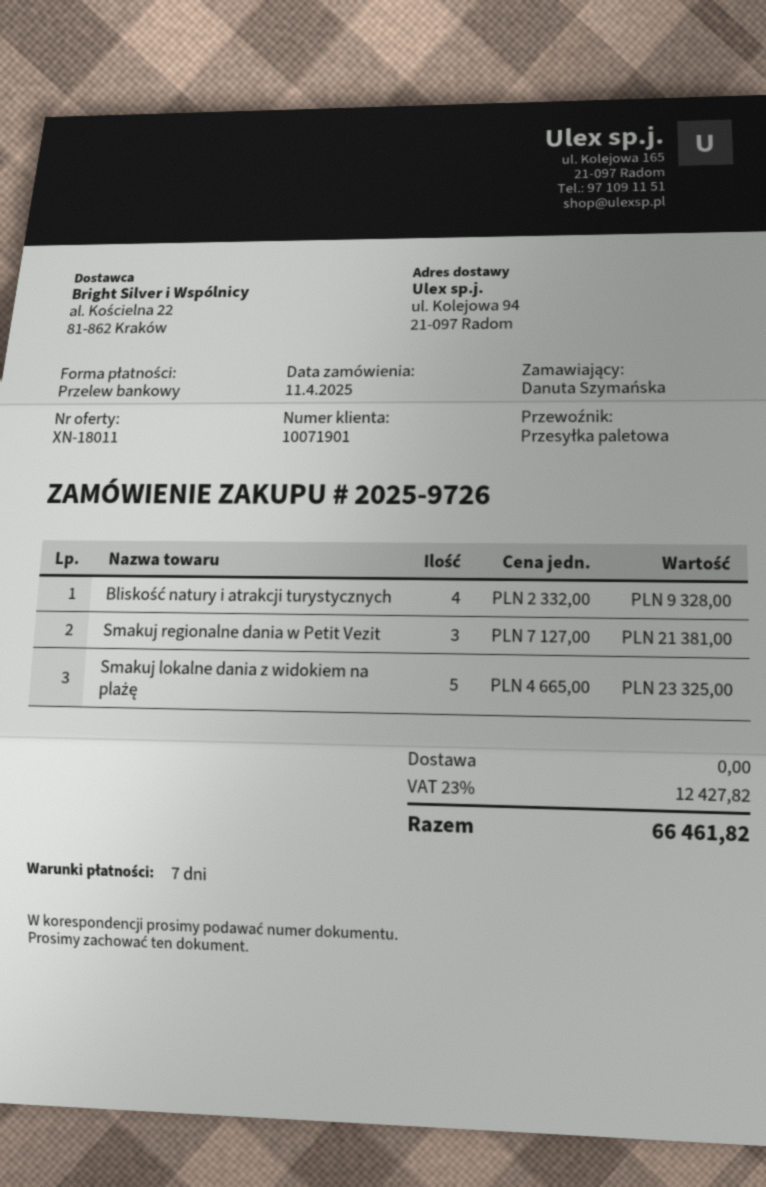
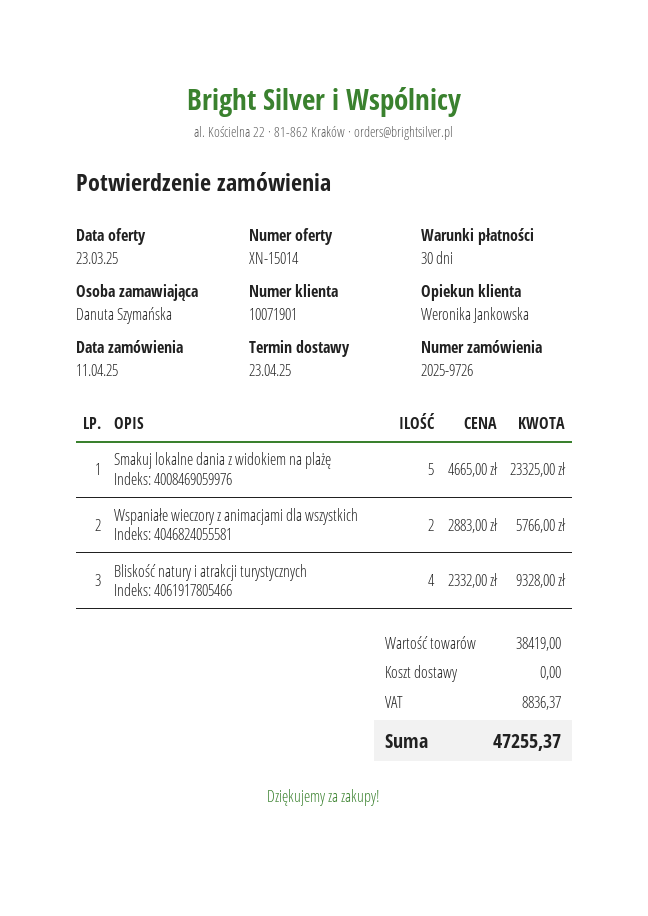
quote number: XN-18011 -> XN-15014
payment terms: 7 days -> 30 days
Smakuj regionalne dania w Petit Vezit: 3 x 7127.00 = 21381.00 -> none
Wspaniałe wieczory z animacjami dla wszystkich: none -> 2 x 2883.00 = 5766.00
tax: 12427.82 -> 8836.37
total: 66461.82 -> 47255.37

